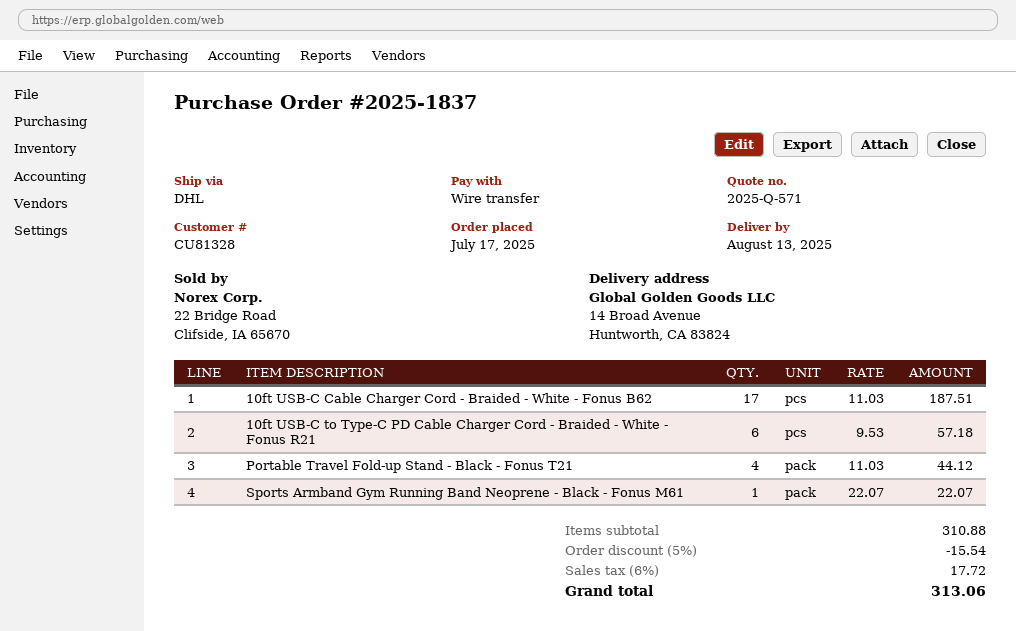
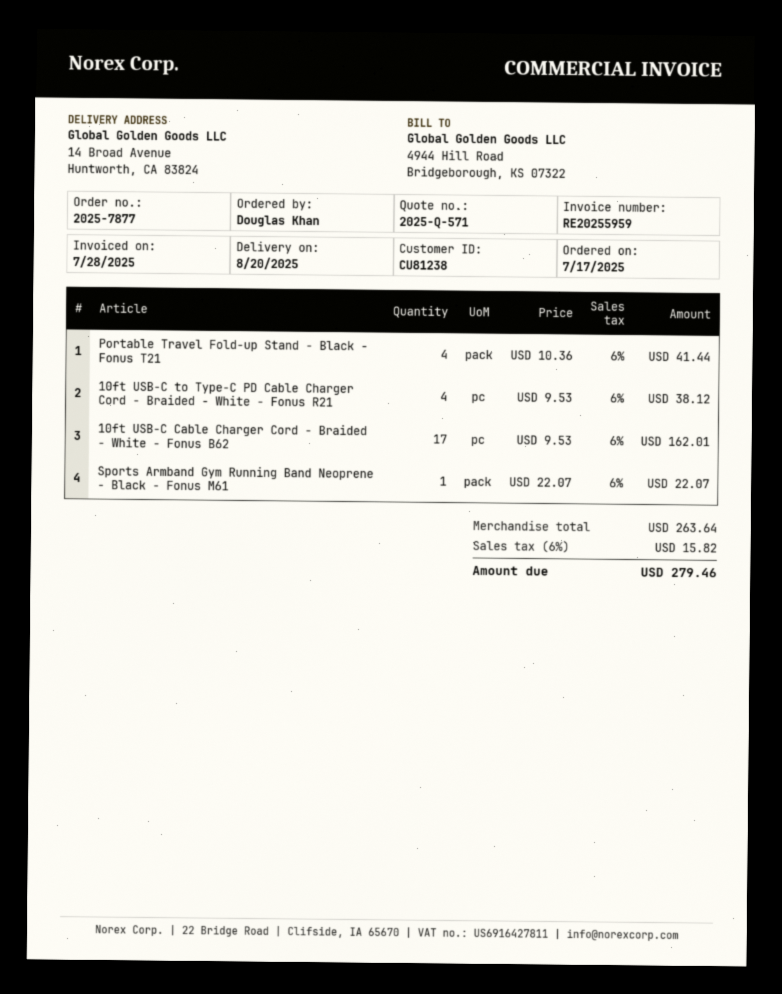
order number: 2025-1837 -> 2025-7877
delivery date: 2025-08-13 -> 2025-08-20
customer number: CU81328 -> CU81238
10ft USB-C Cable Charger Cord - Braided - White - Fonus B62: 17 x 11.03 = 187.51 -> 17 x 9.53 = 162.01
10ft USB-C to Type-C PD Cable Charger Cord - Braided - White - Fonus R21: 6 x 9.53 = 57.18 -> 4 x 9.53 = 38.12
Portable Travel Fold-up Stand - Black - Fonus T21: 4 x 11.03 = 44.12 -> 4 x 10.36 = 41.44
subtotal: 310.88 -> 263.64
discount: 5% = 15.54 -> none
tax: 6% = 17.72 -> 6% = 15.82
total: 313.06 -> 279.46

